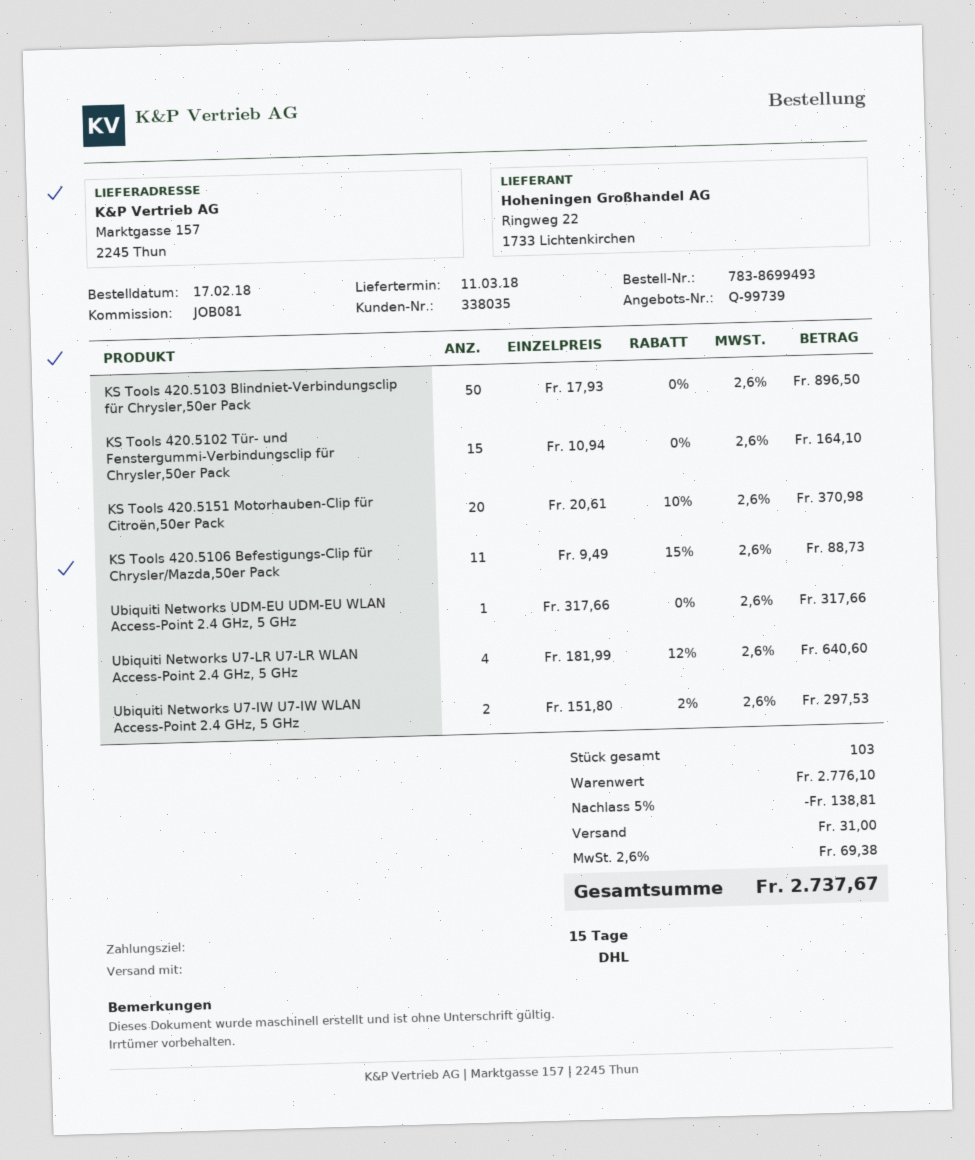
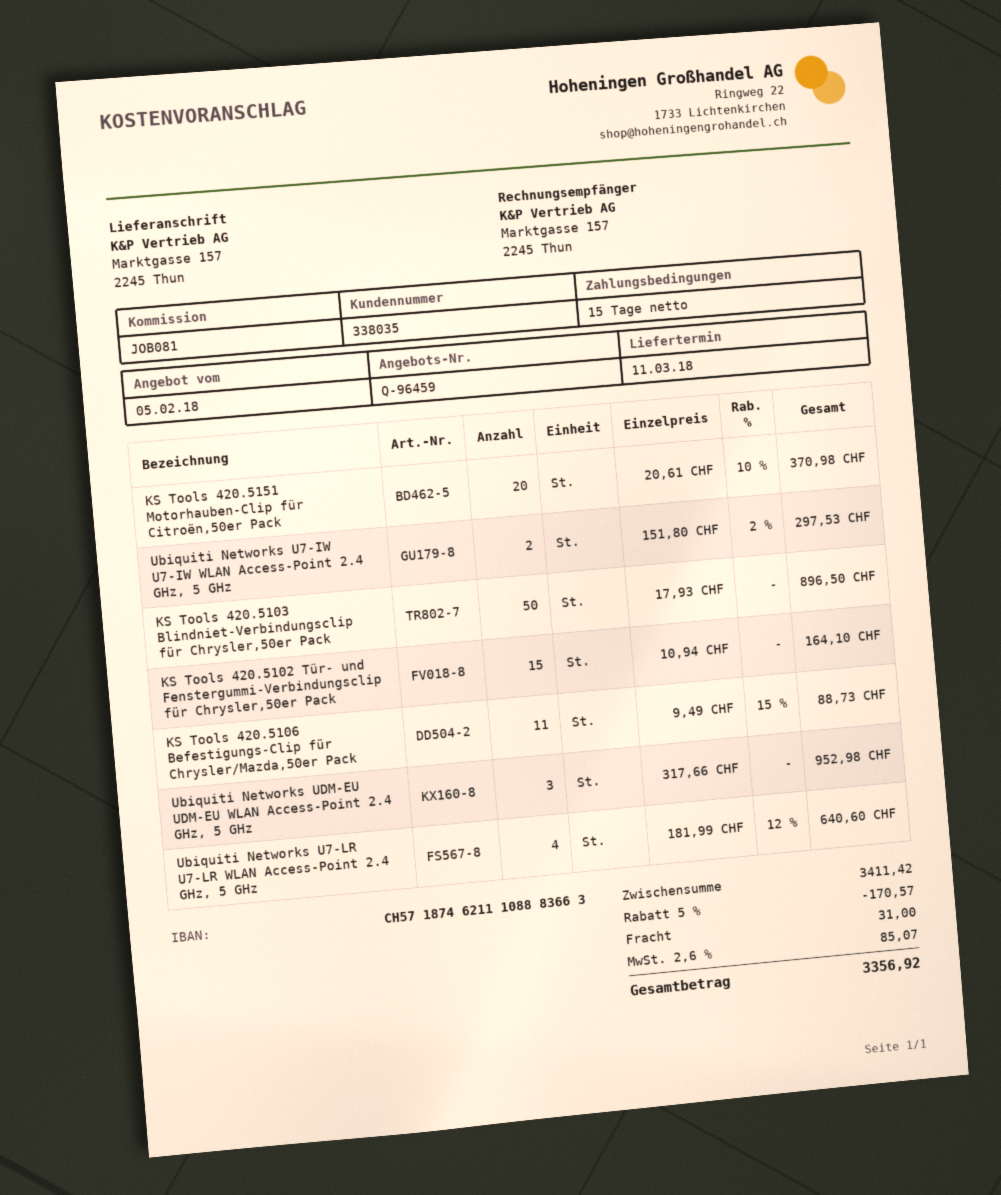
quote number: Q-99739 -> Q-96459
Ubiquiti Networks UDM-EU UDM-EU WLAN Access-Point 2.4 GHz, 5 GHz: 1 x 317.66 = 317.66 -> 3 x 317.66 = 952.98
subtotal: 2776.10 -> 3411.42
discount: 5% = 138.81 -> 5% = 170.57
tax: 2.6% = 69.38 -> 2.6% = 85.07
total: 2737.67 -> 3356.92

